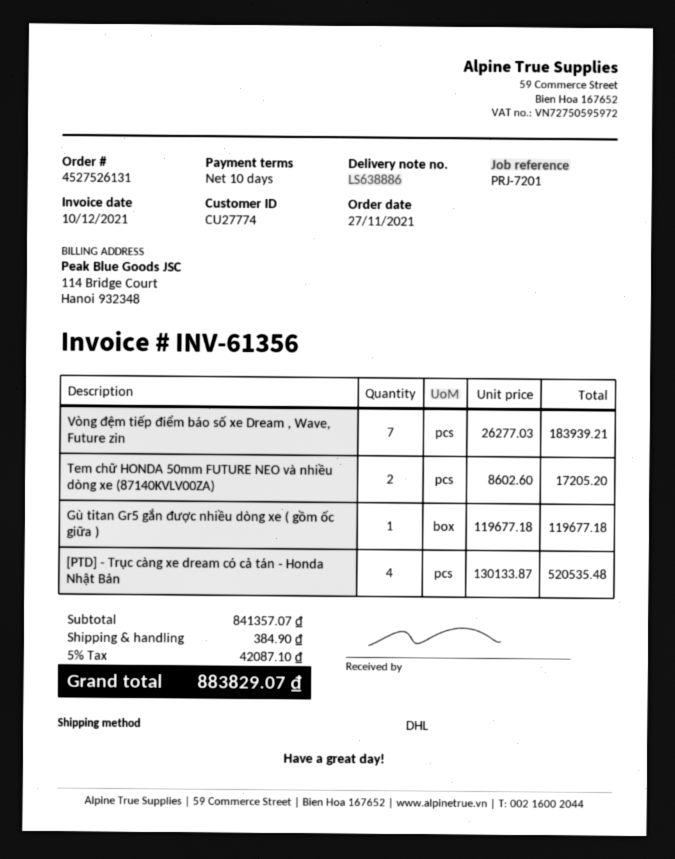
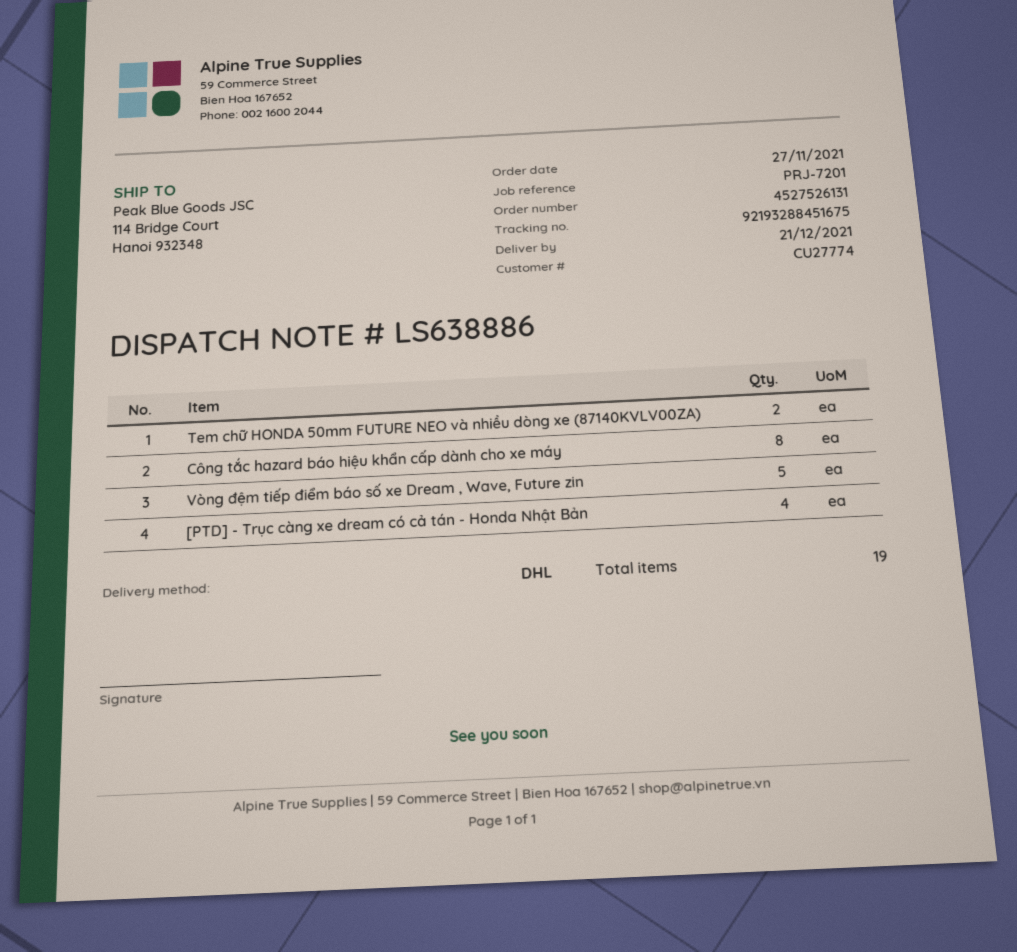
Vòng đệm tiếp điểm báo số xe Dream , Wave, Future zin: 7 -> 5
Gù titan Gr5 gắn được nhiều dòng xe ( gồm ốc giữa ): 1 -> none
Công tắc hazard báo hiệu khẩn cấp dành cho xe máy: none -> 8

